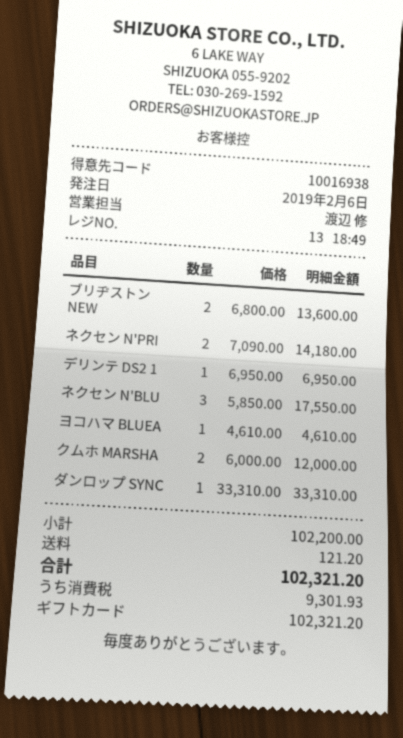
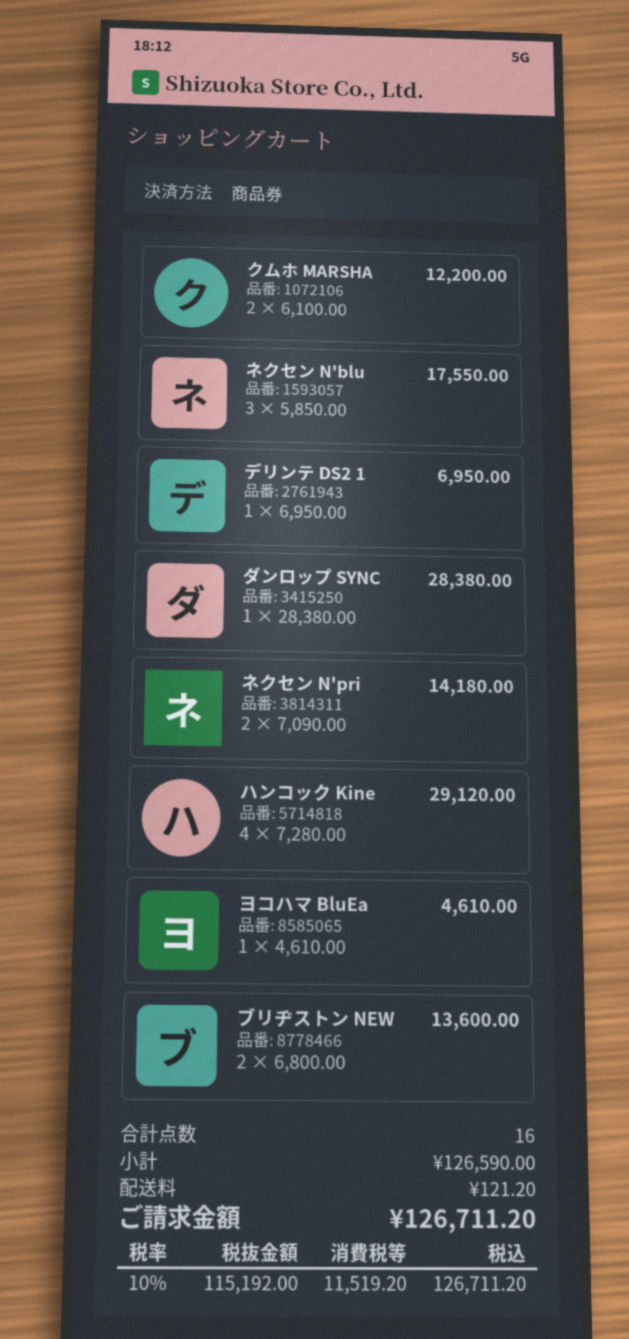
クムホ MARSHA: 2 x 6000.00 = 12000.00 -> 2 x 6100.00 = 12200.00
ダンロップ SYNC: 1 x 33310.00 = 33310.00 -> 1 x 28380.00 = 28380.00
ハンコック Kine: none -> 4 x 7280.00 = 29120.00
subtotal: 102200.00 -> 126590.00
tax: 9301.93 -> 11519.20
total: 102321.20 -> 126711.20

